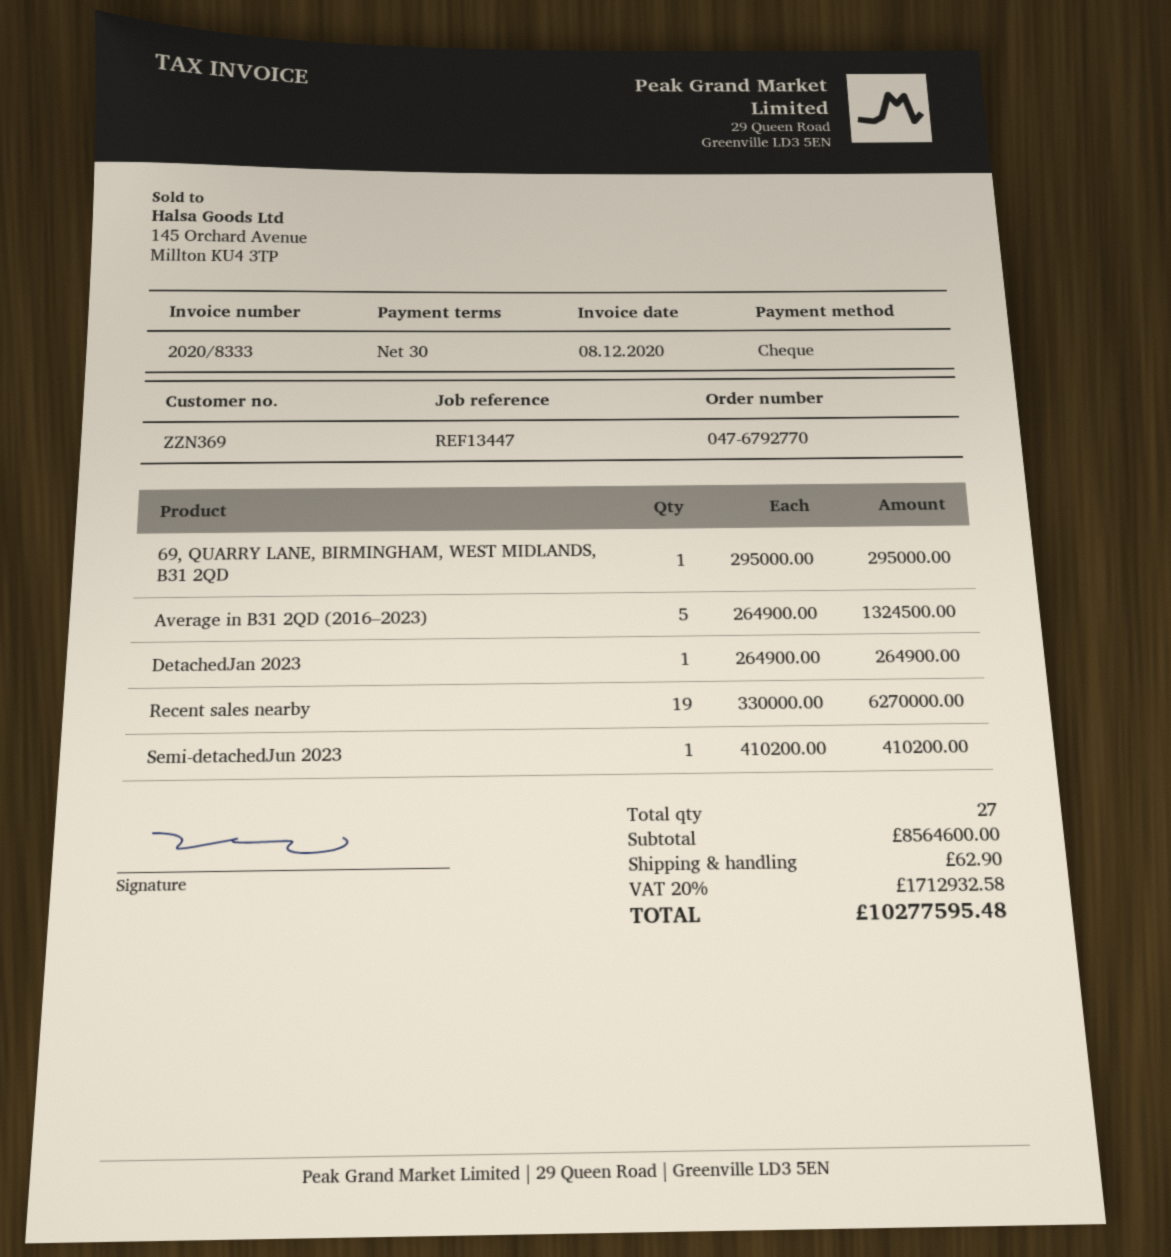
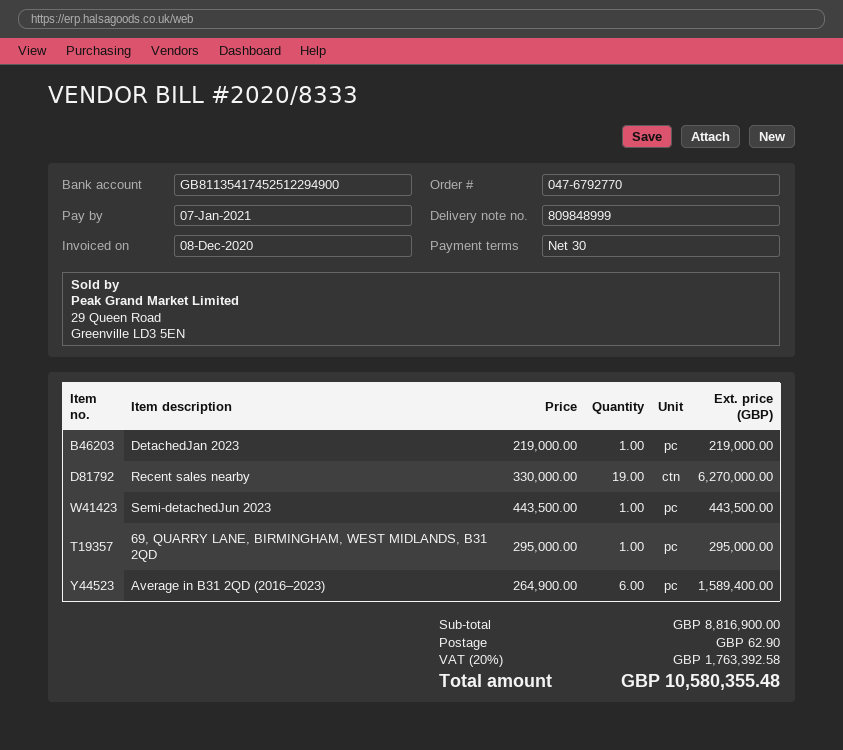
Average in B31 2QD (2016–2023): 5 x 264900.00 = 1324500.00 -> 6 x 264900.00 = 1589400.00
DetachedJan 2023: 1 x 264900.00 = 264900.00 -> 1 x 219000.00 = 219000.00
Semi-detachedJun 2023: 1 x 410200.00 = 410200.00 -> 1 x 443500.00 = 443500.00
subtotal: 8564600.00 -> 8816900.00
tax: 20% = 1712932.58 -> 20% = 1763392.58
total: 10277595.48 -> 10580355.48

